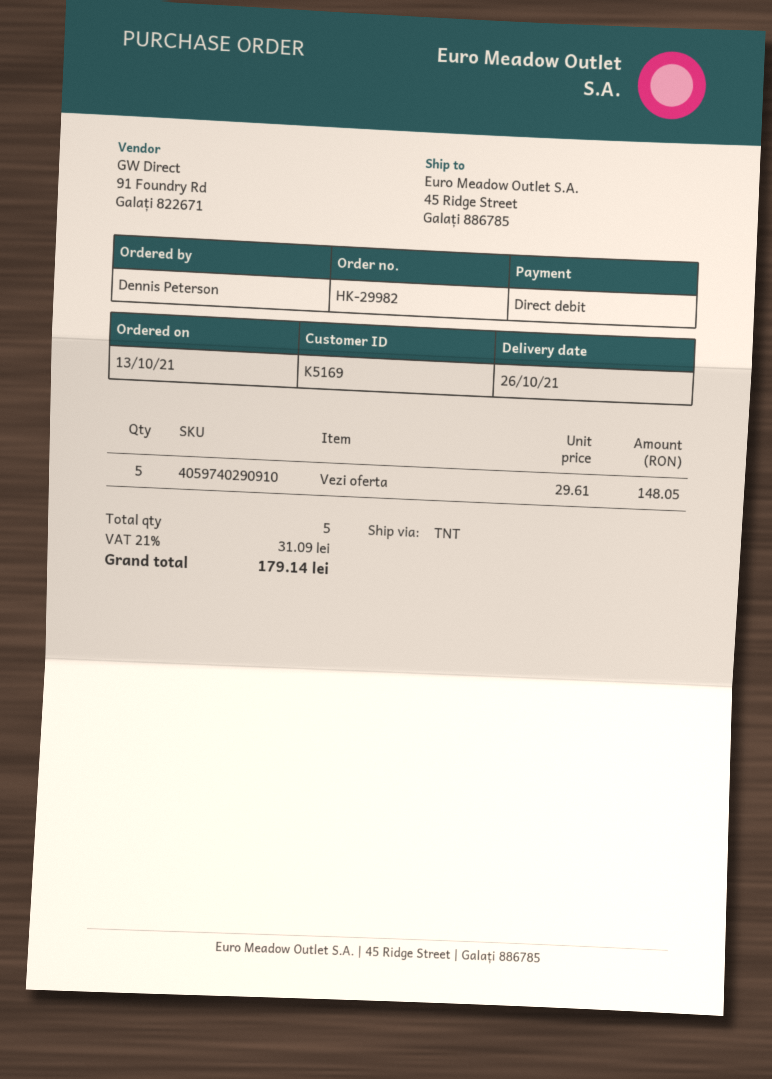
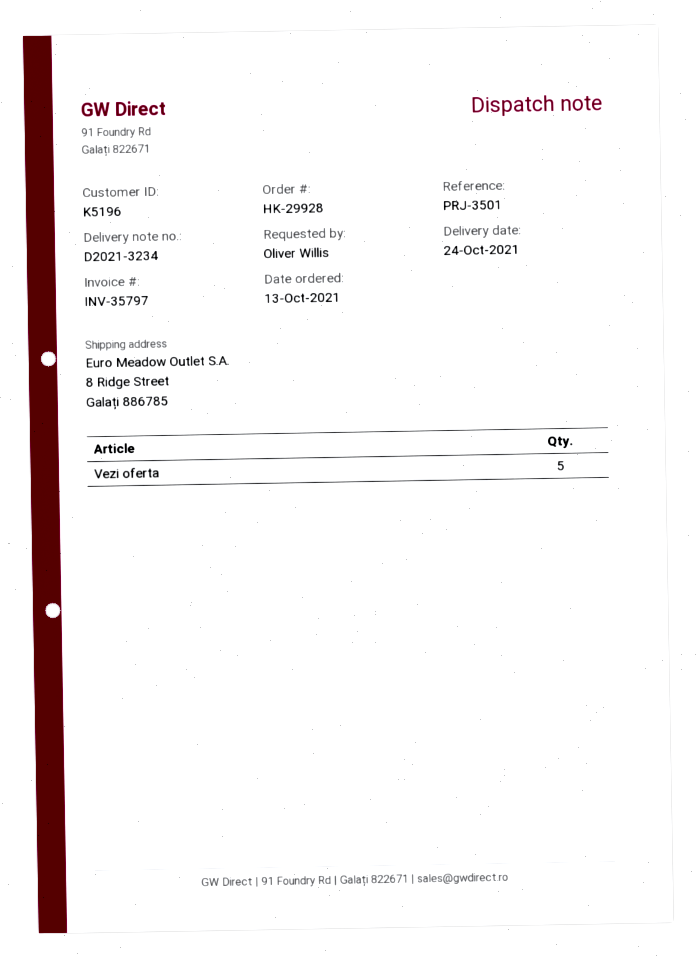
order number: HK-29982 -> HK-29928
delivery date: 2021-10-26 -> 2021-10-24
customer number: K5169 -> K5196
ordered by: Dennis Peterson -> Oliver Willis
ship to: 45 Ridge Street, Galați 886785 -> 8 Ridge Street, Galați 886785

